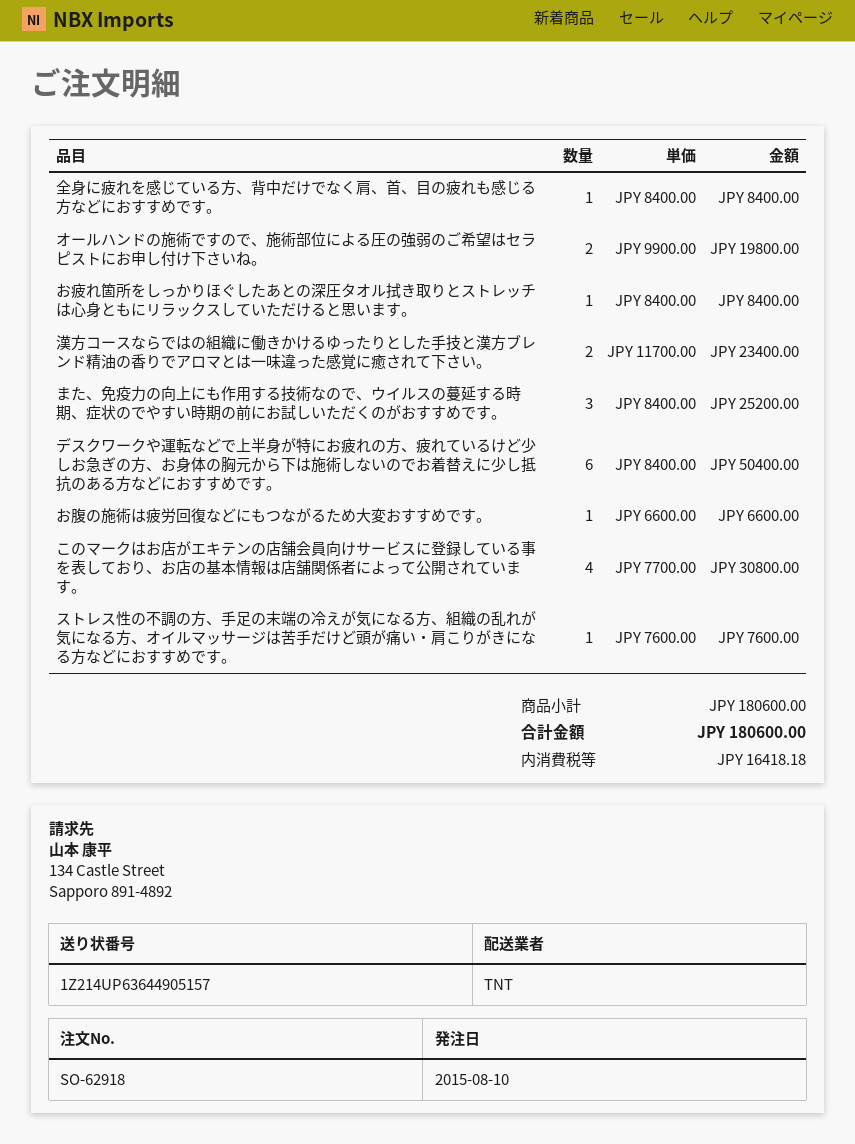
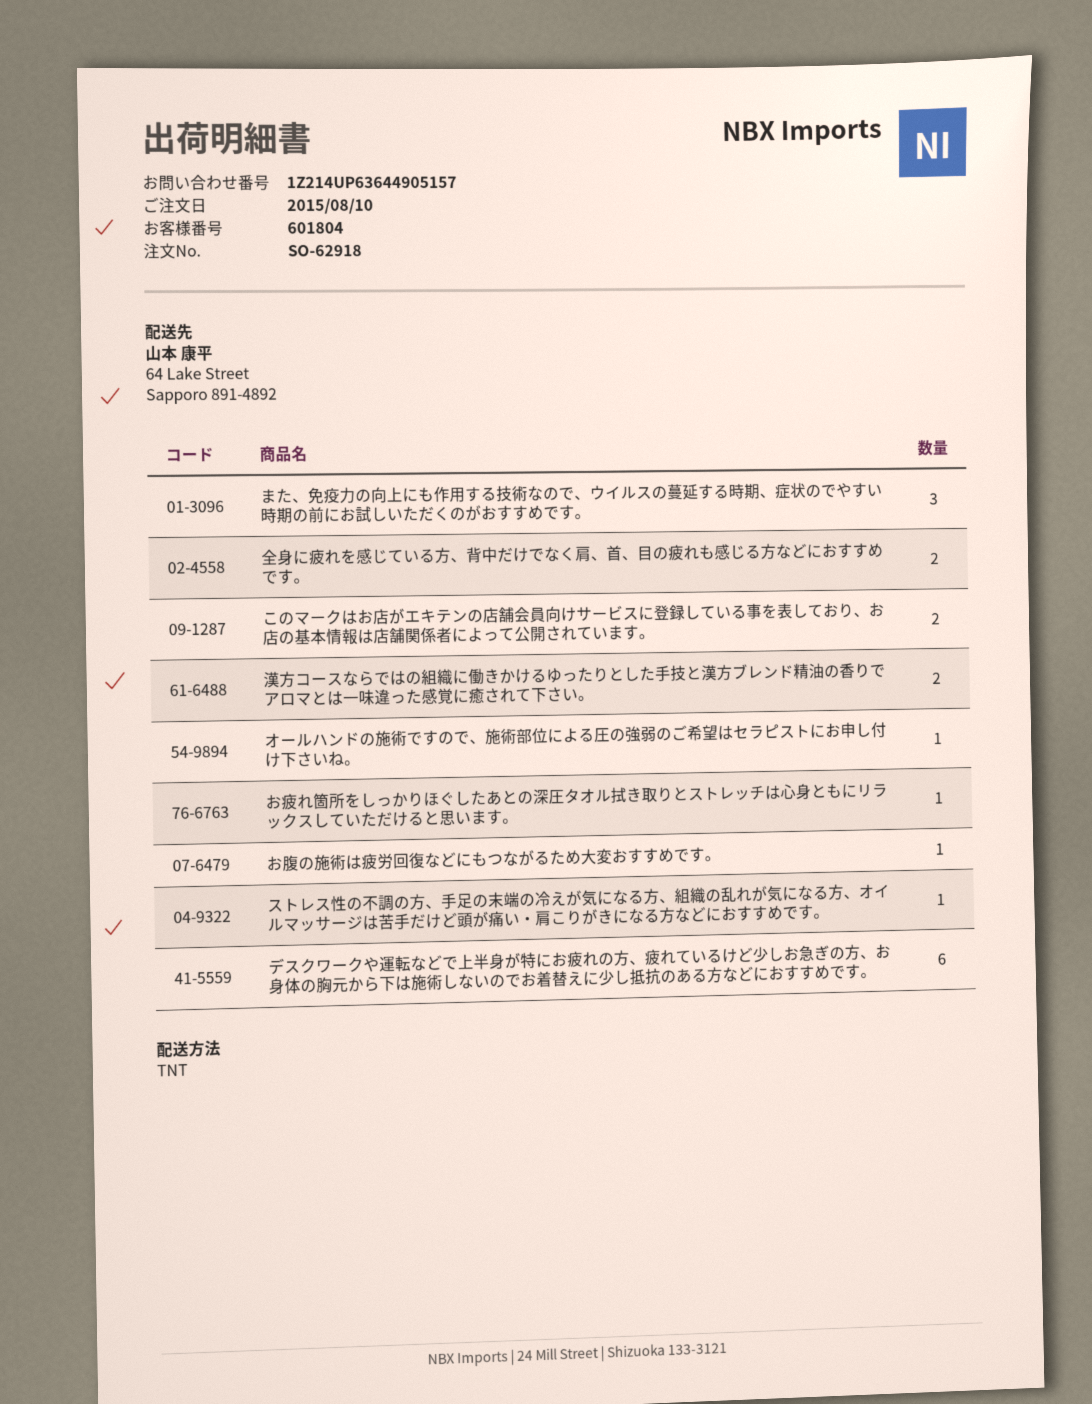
全身に疲れを感じている方、背中だけでなく肩、首、目の疲れも感じる方などにおすすめです。: 1 -> 2
オールハンドの施術ですので、施術部位による圧の強弱のご希望はセラピストにお申し付け下さいね。: 2 -> 1
このマークはお店がエキテンの店舗会員向けサービスに登録している事を表しており、お店の基本情報は店舗関係者によって公開されています。: 4 -> 2

